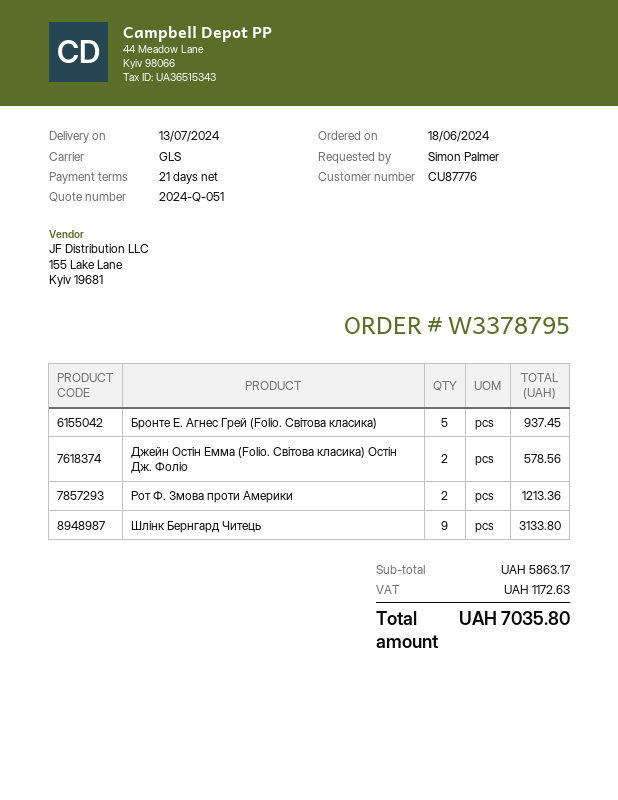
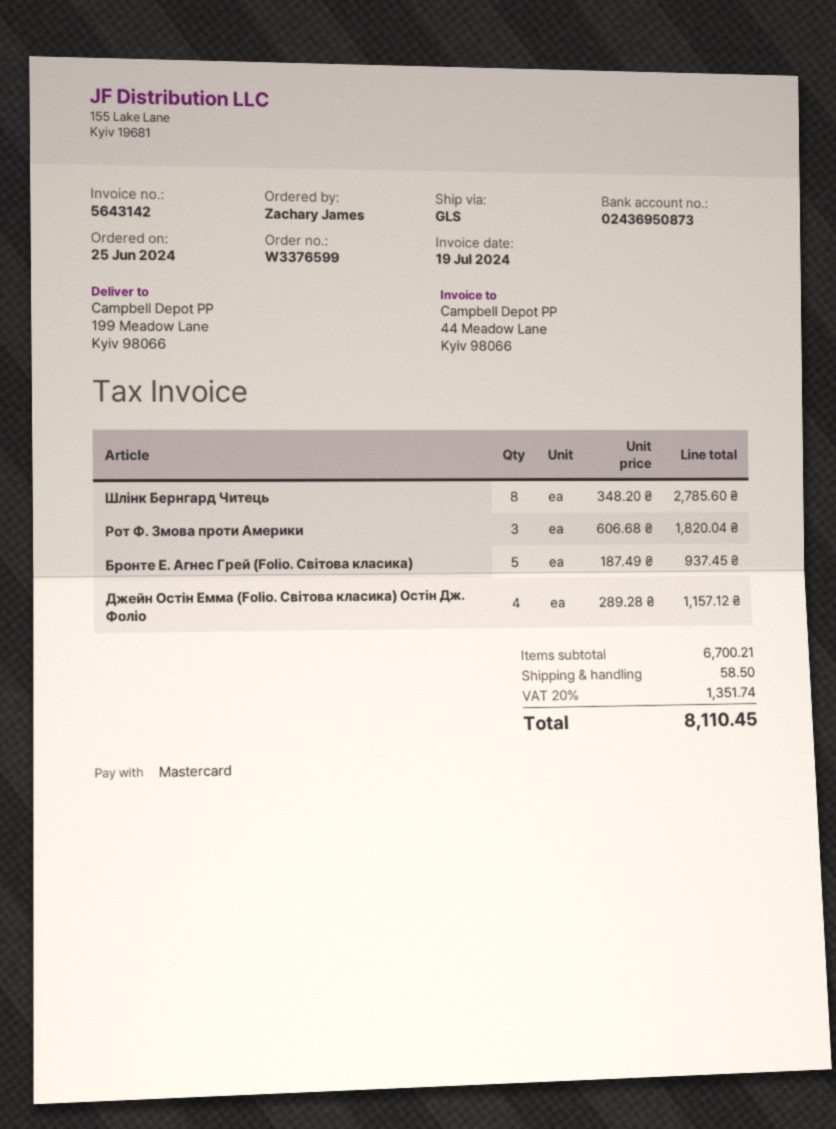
order number: W3378795 -> W3376599
order date: 2024-06-18 -> 2024-06-25
ordered by: Simon Palmer -> Zachary James
Джейн Остін Емма (Folio. Світова класика) Остін Дж. Фоліо: 2 for 578.56 -> 4 for 1157.12
Рот Ф. Змова проти Америки: 2 for 1213.36 -> 3 for 1820.04
Шлінк Бернгард Читець: 9 for 3133.80 -> 8 for 2785.60
subtotal: 5863.17 -> 6700.21
shipping: none -> 58.50
tax: 1172.63 -> 1351.74
total: 7035.80 -> 8110.45

